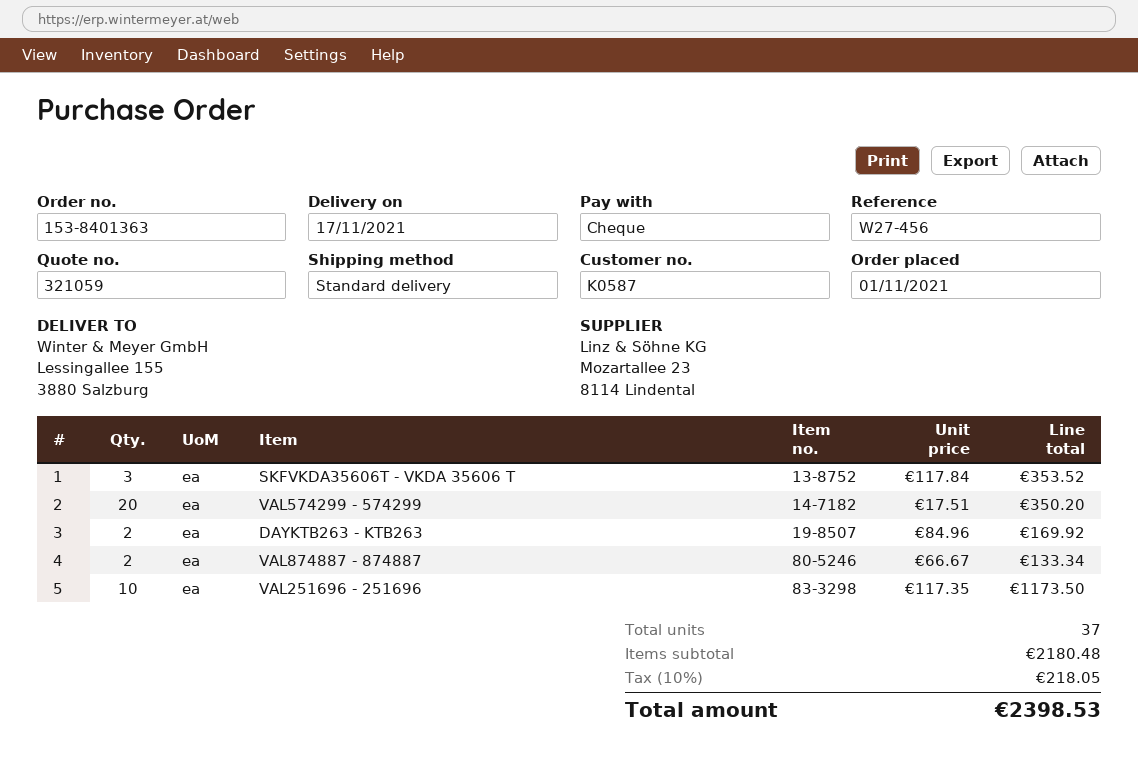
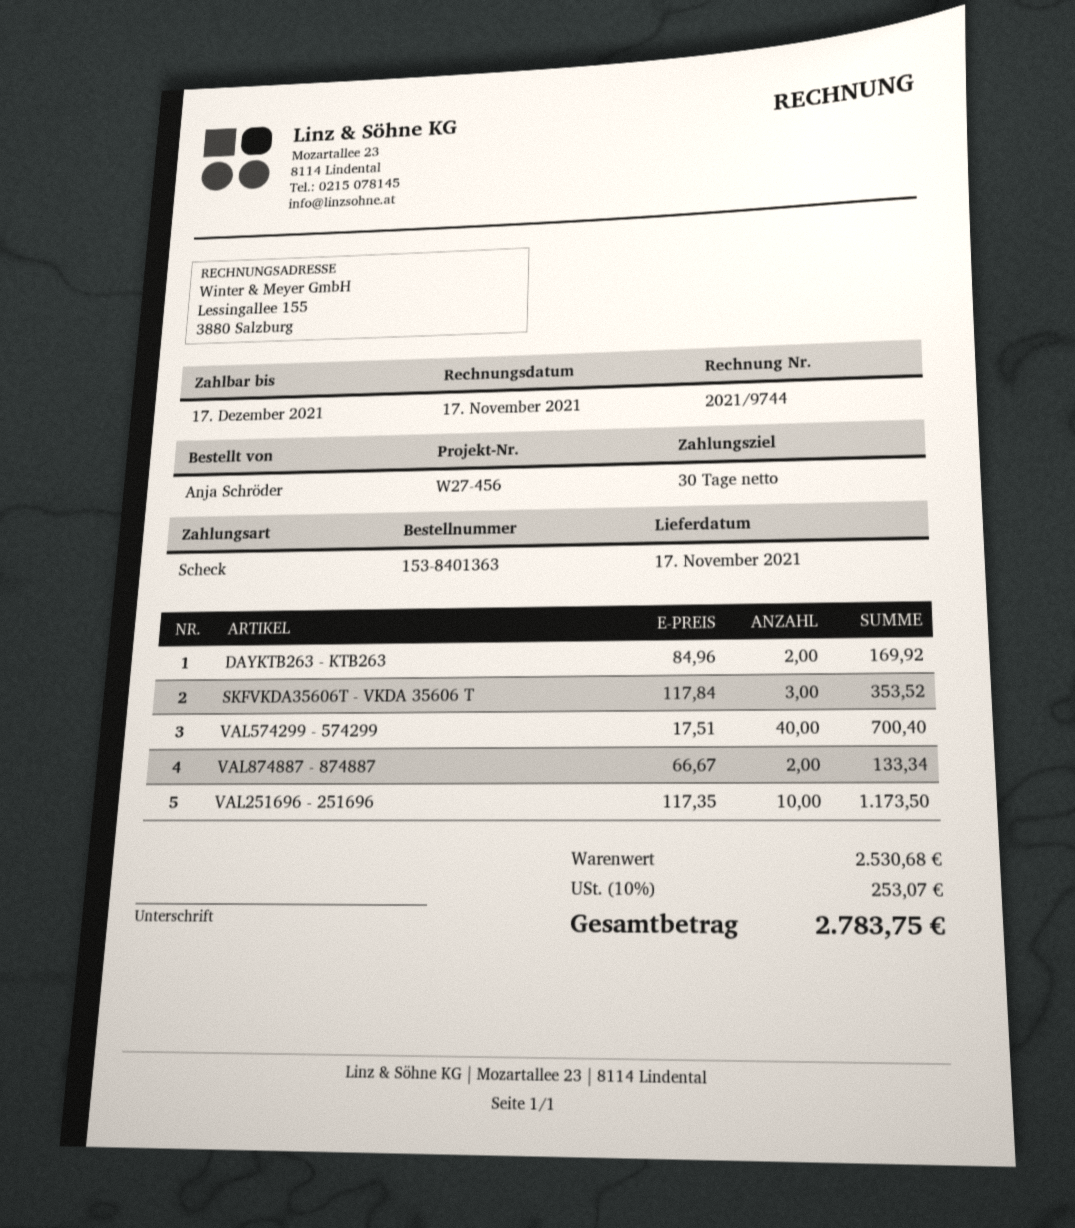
VAL574299 - 574299: 20 x 17.51 = 350.20 -> 40 x 17.51 = 700.40
subtotal: 2180.48 -> 2530.68
tax: 10% = 218.05 -> 10% = 253.07
total: 2398.53 -> 2783.75

